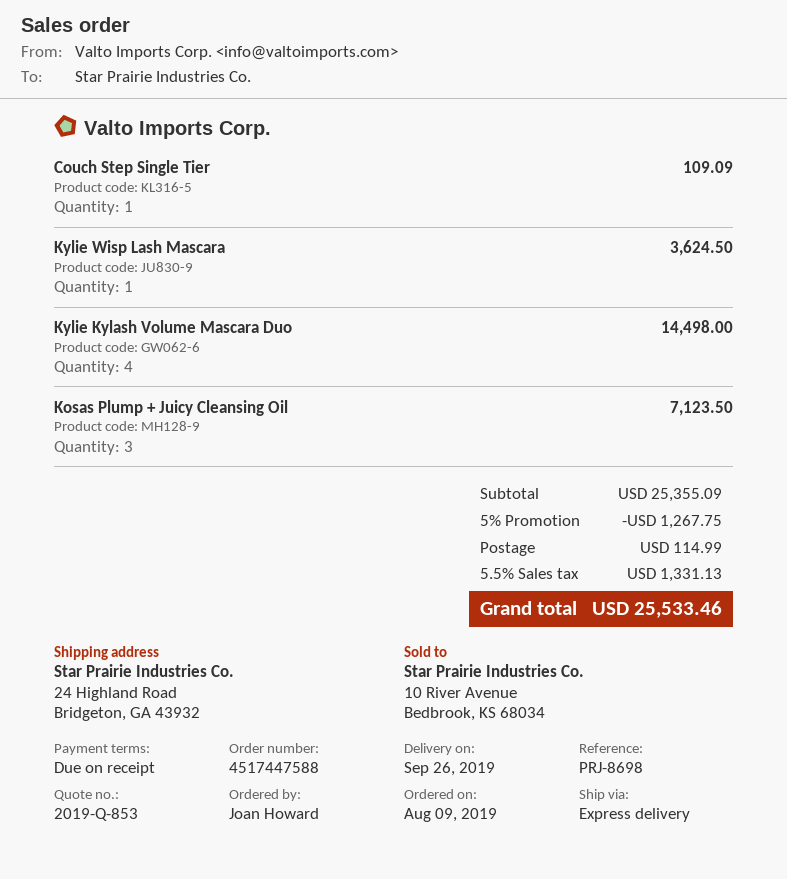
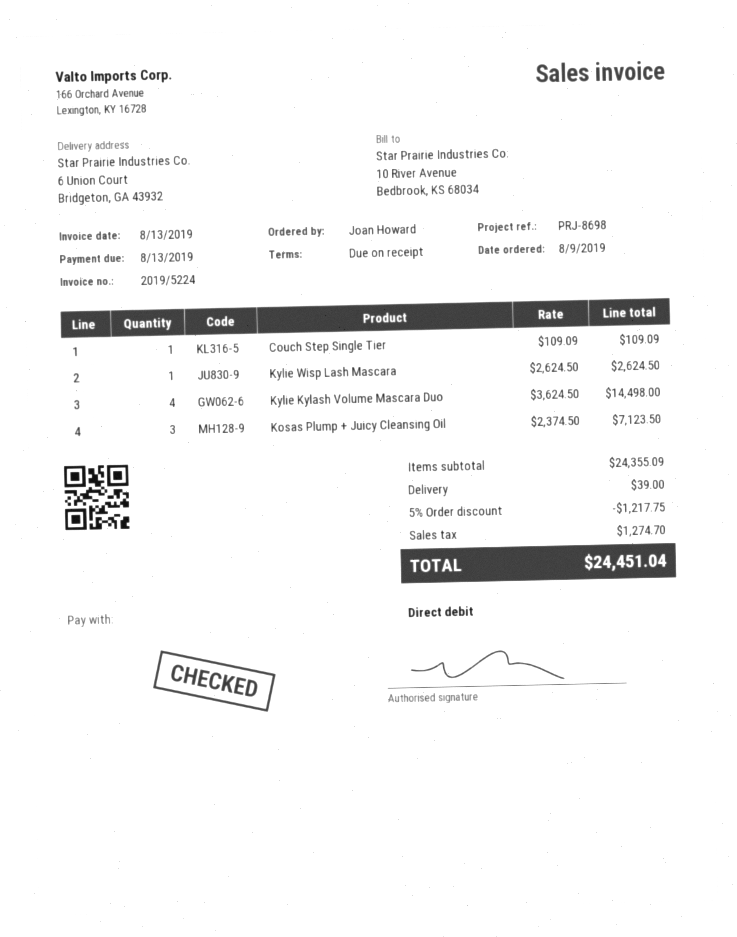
ship to: 24 Highland Road, Bridgeton, GA 43932 -> 6 Union Court, Bridgeton, GA 43932
Kylie Wisp Lash Mascara: 1 for 3624.50 -> 1 for 2624.50
subtotal: 25355.09 -> 24355.09
discount: 5% = 1267.75 -> 5% = 1217.75
shipping: 114.99 -> 39.00
tax: 1331.13 -> 1274.70
total: 25533.46 -> 24451.04

